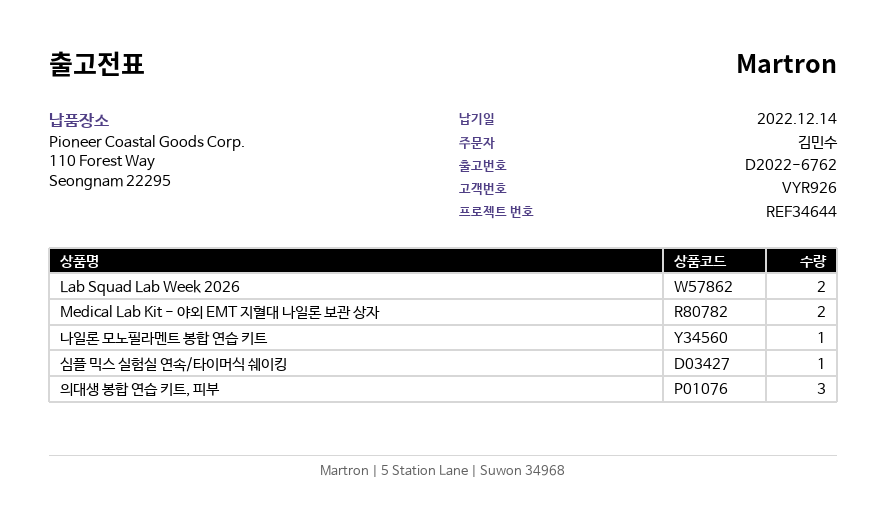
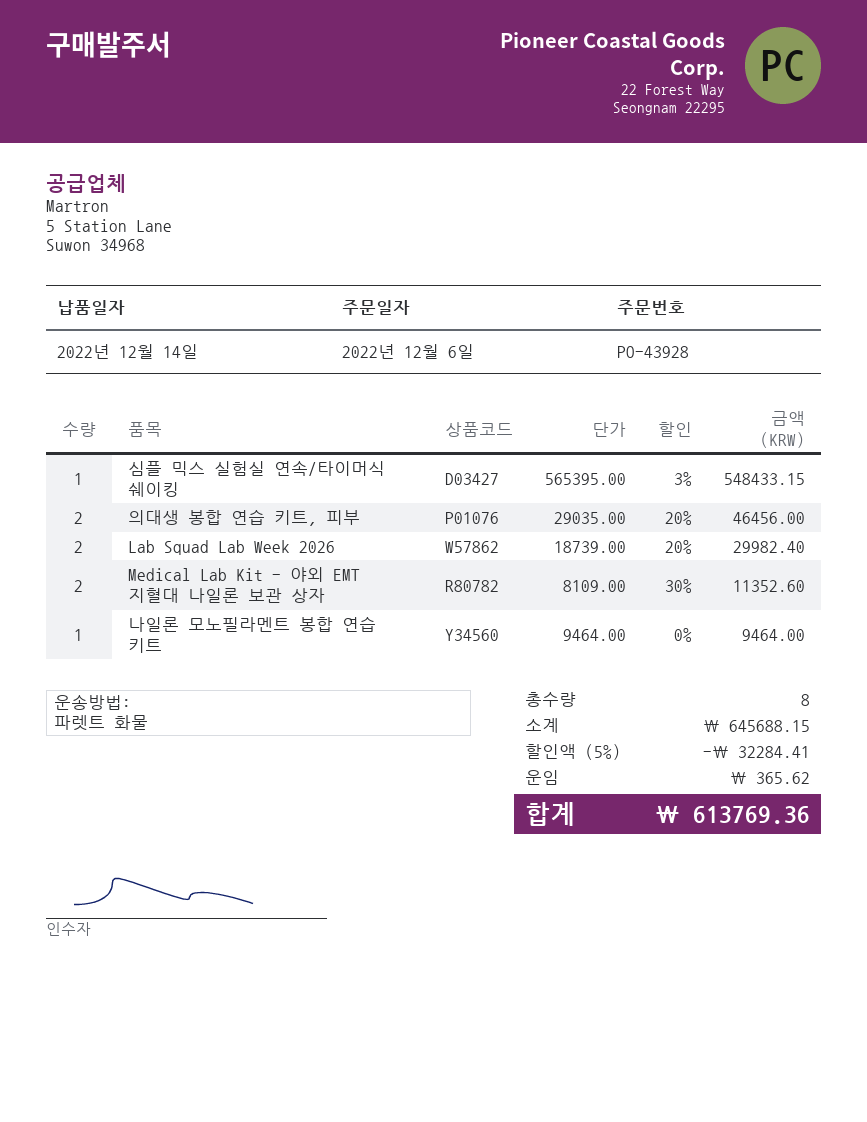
의대생 봉합 연습 키트, 피부: 3 -> 2

